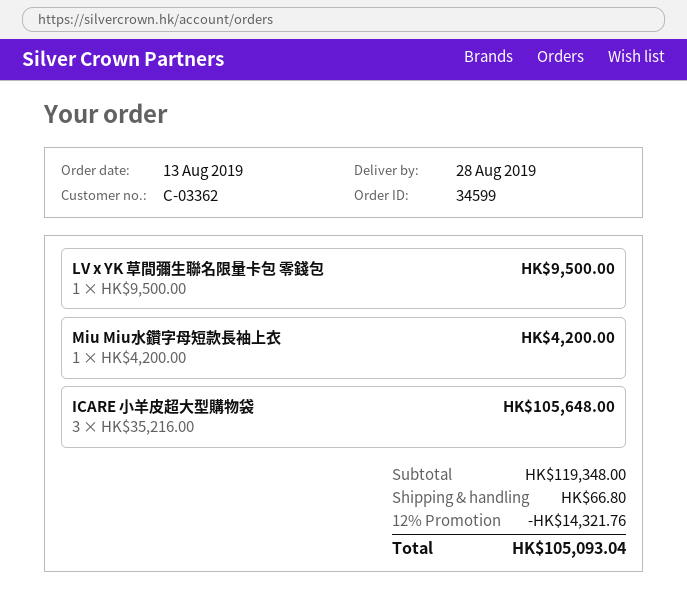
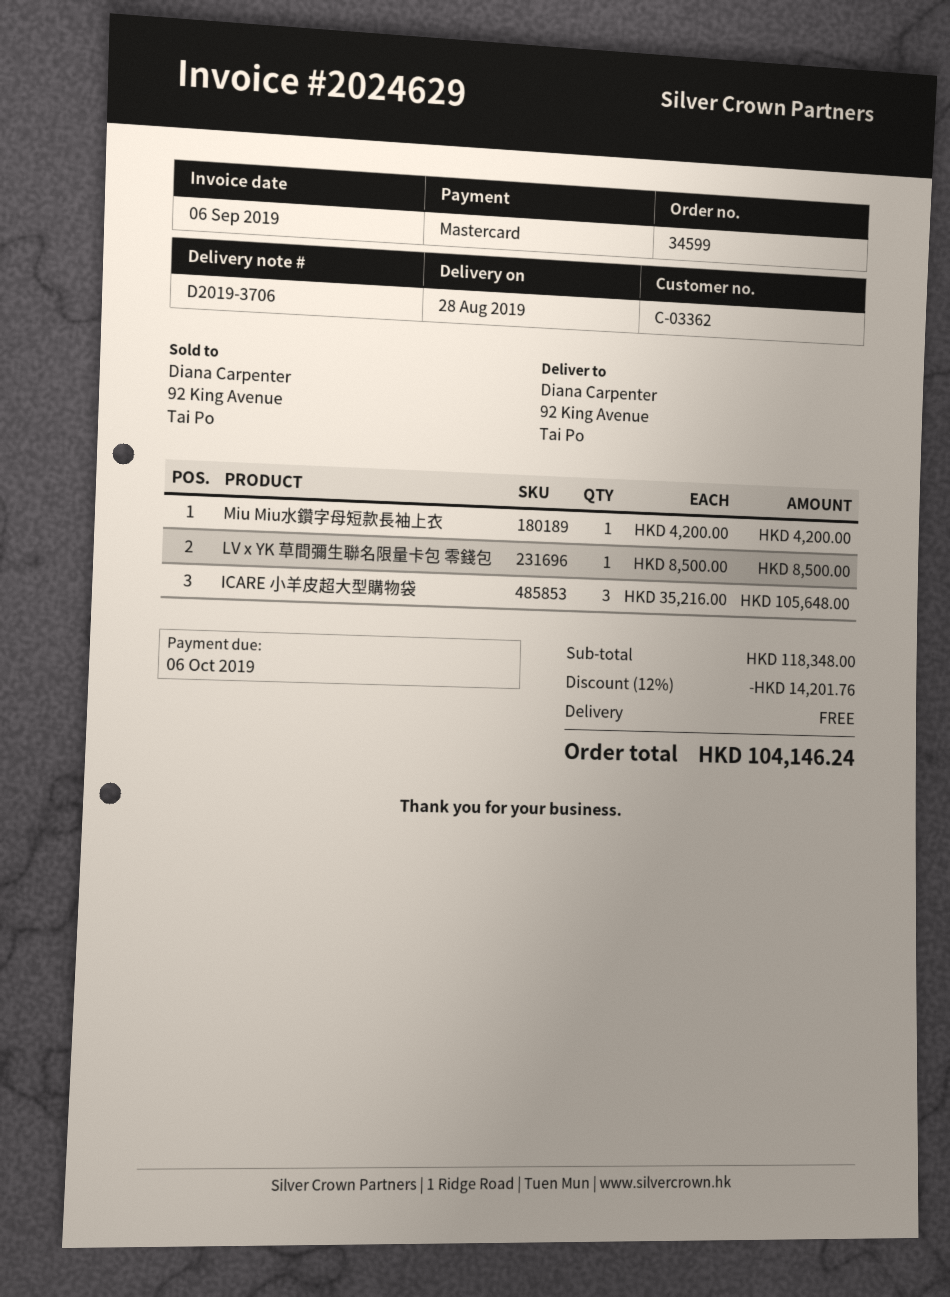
LV x YK 草間彌生聯名限量卡包 零錢包: 1 x 9500.00 = 9500.00 -> 1 x 8500.00 = 8500.00
subtotal: 119348.00 -> 118348.00
discount: 12% = 14321.76 -> 12% = 14201.76
shipping: 66.80 -> 0.00
total: 105093.04 -> 104146.24

